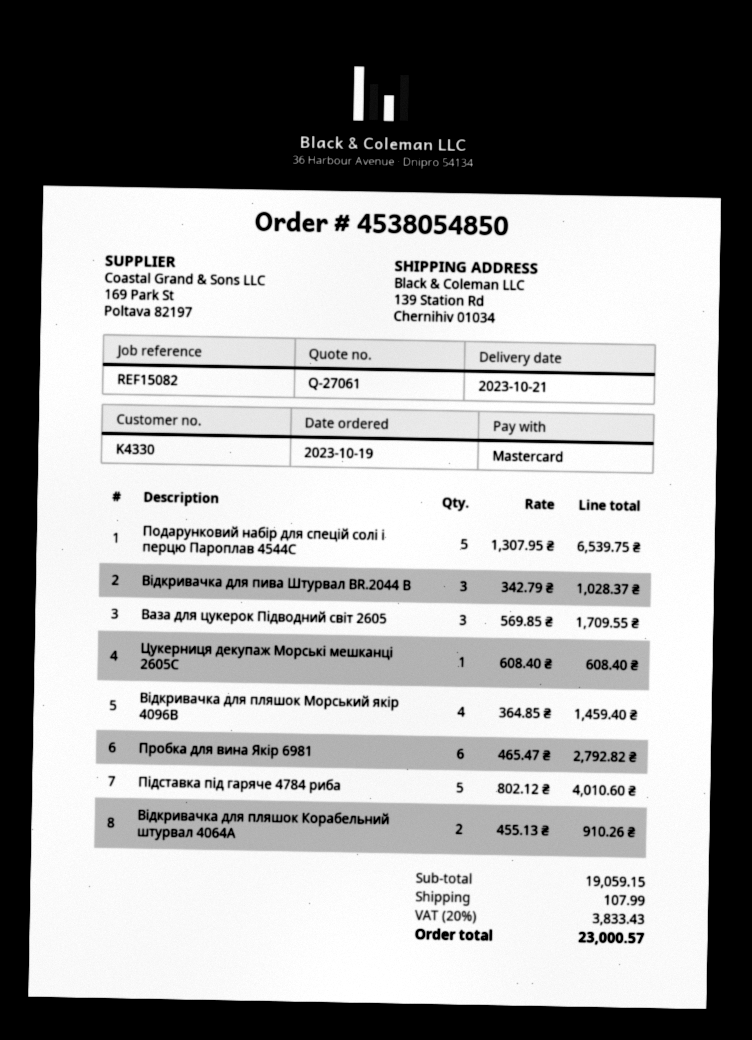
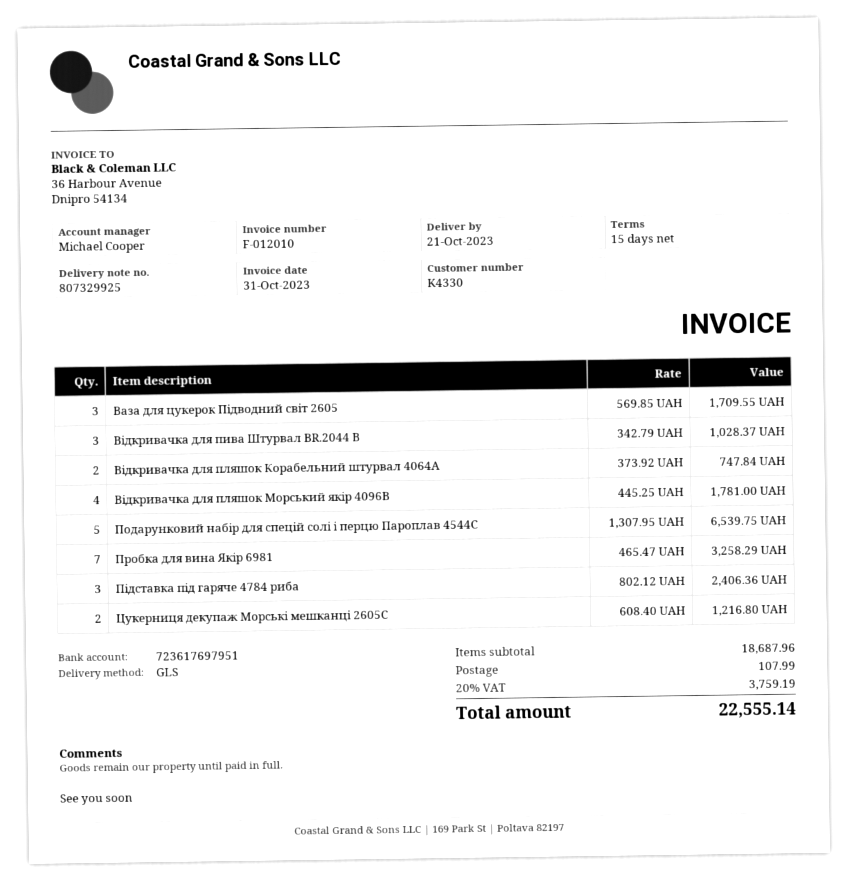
Цукерниця декупаж Морські мешканці 2605С: 1 x 608.40 = 608.40 -> 2 x 608.40 = 1216.80
Відкривачка для пляшок Морський якір 4096B: 4 x 364.85 = 1459.40 -> 4 x 445.25 = 1781.00
Пробка для вина Якір 6981: 6 x 465.47 = 2792.82 -> 7 x 465.47 = 3258.29
Підставка під гаряче 4784 риба: 5 x 802.12 = 4010.60 -> 3 x 802.12 = 2406.36
Відкривачка для пляшок Корабельний штурвал 4064А: 2 x 455.13 = 910.26 -> 2 x 373.92 = 747.84
subtotal: 19059.15 -> 18687.96
tax: 20% = 3833.43 -> 20% = 3759.19
total: 23000.57 -> 22555.14

